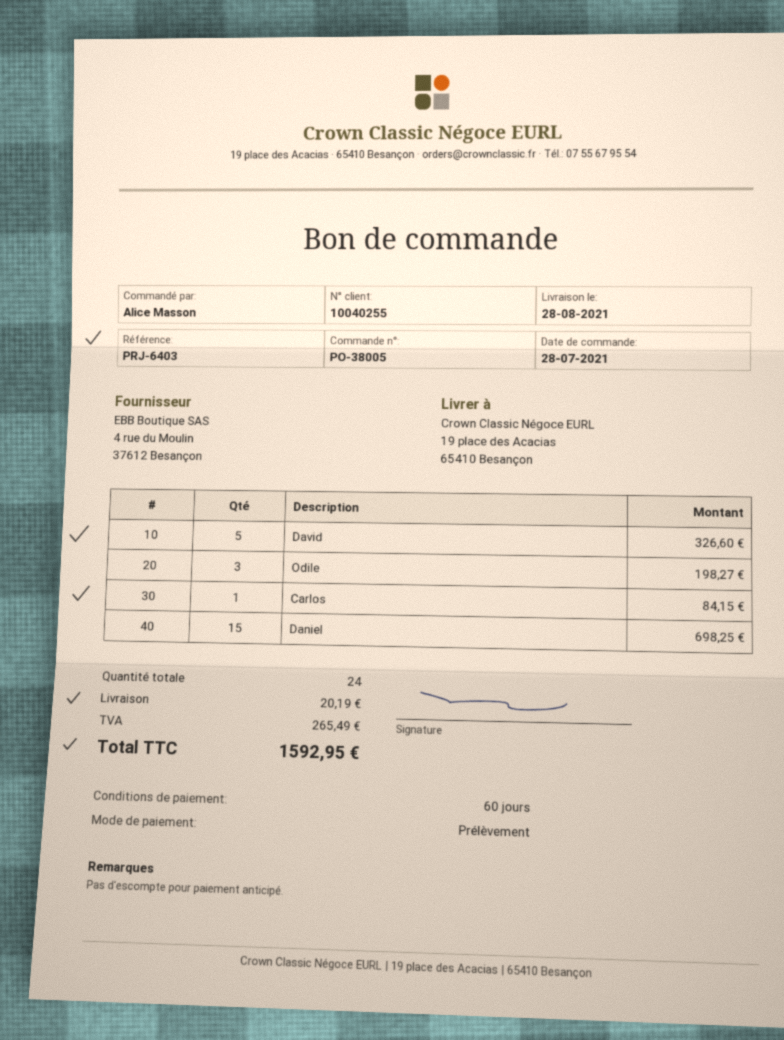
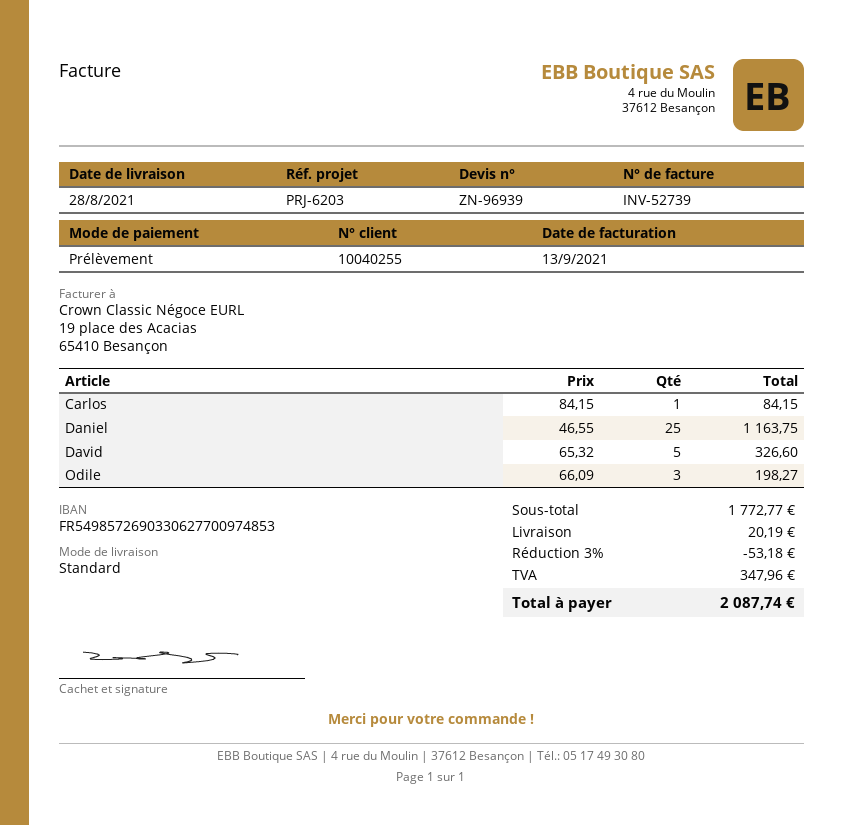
reference: PRJ-6403 -> PRJ-6203
Daniel: 15 for 698.25 -> 25 for 1163.75
discount: none -> 3% = 53.18
tax: 265.49 -> 347.96
total: 1592.95 -> 2087.74

